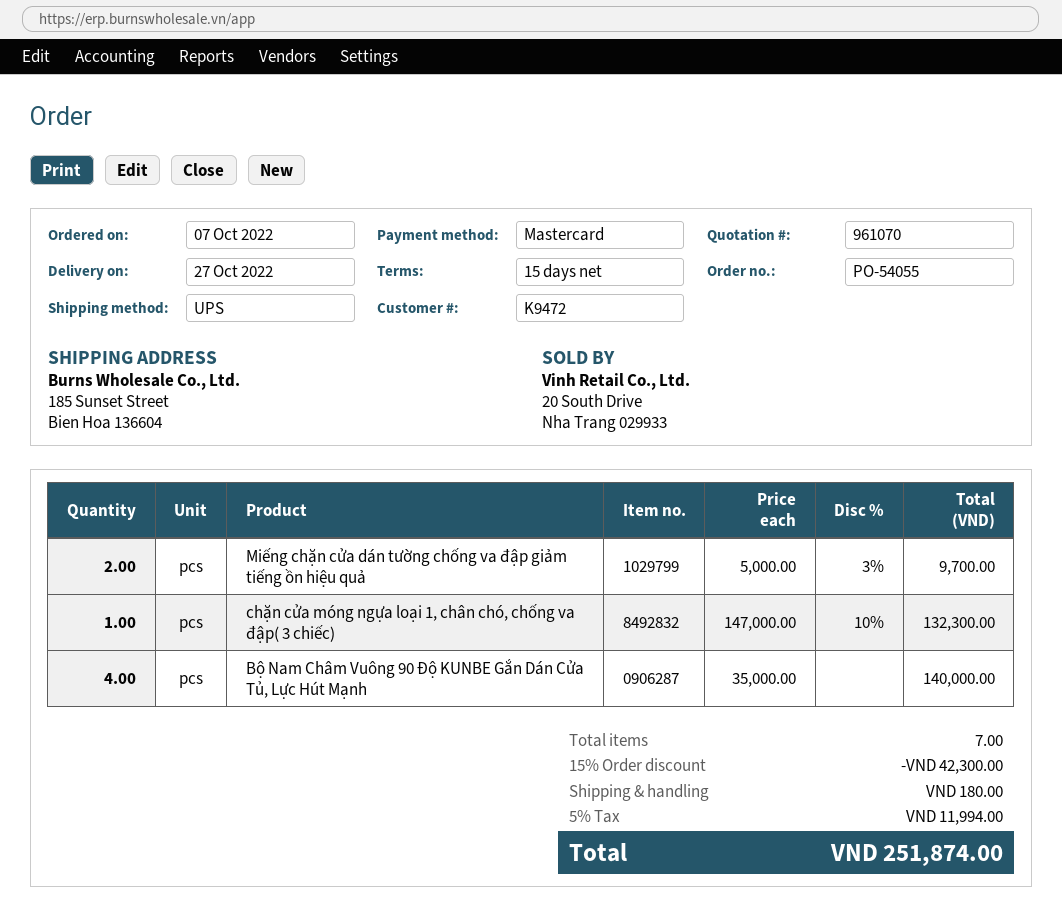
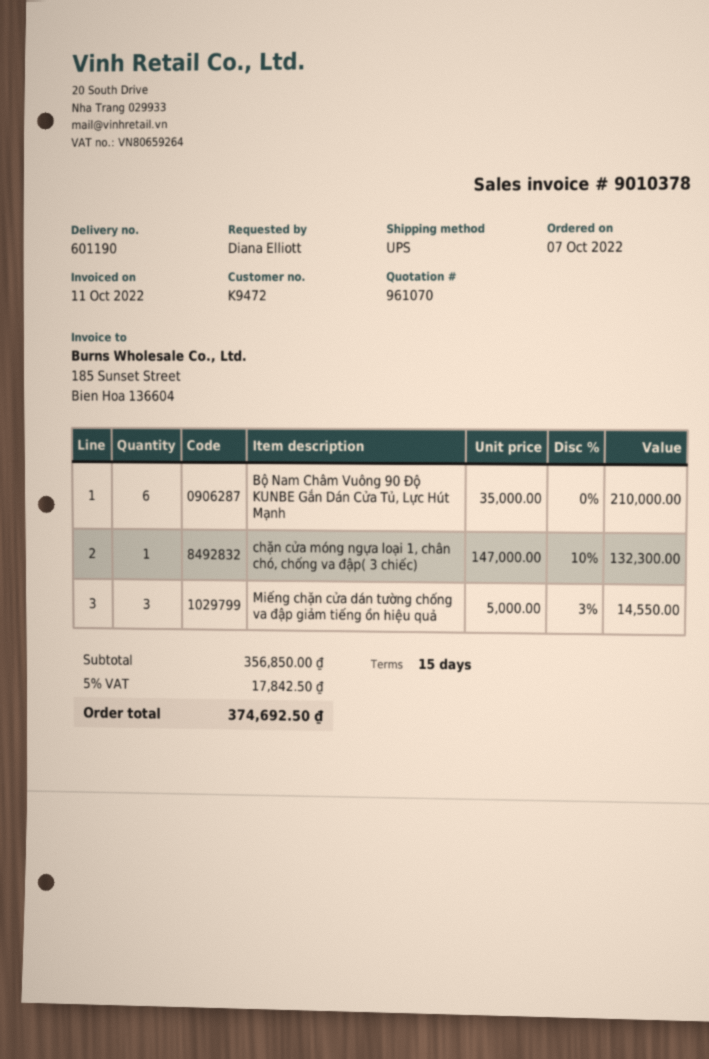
Miếng chặn cửa dán tường chống va đập giảm tiếng ồn hiệu quả: 2 x 5000.00 - 3% = 9700.00 -> 3 x 5000.00 - 3% = 14550.00
Bộ Nam Châm Vuông 90 Độ KUNBE Gắn Dán Cửa Tủ, Lực Hút Mạnh: 4 x 35000.00 = 140000.00 -> 6 x 35000.00 = 210000.00
discount: 15% = 42300.00 -> none
shipping: 180.00 -> none
tax: 5% = 11994.00 -> 5% = 17842.50
total: 251874.00 -> 374692.50

